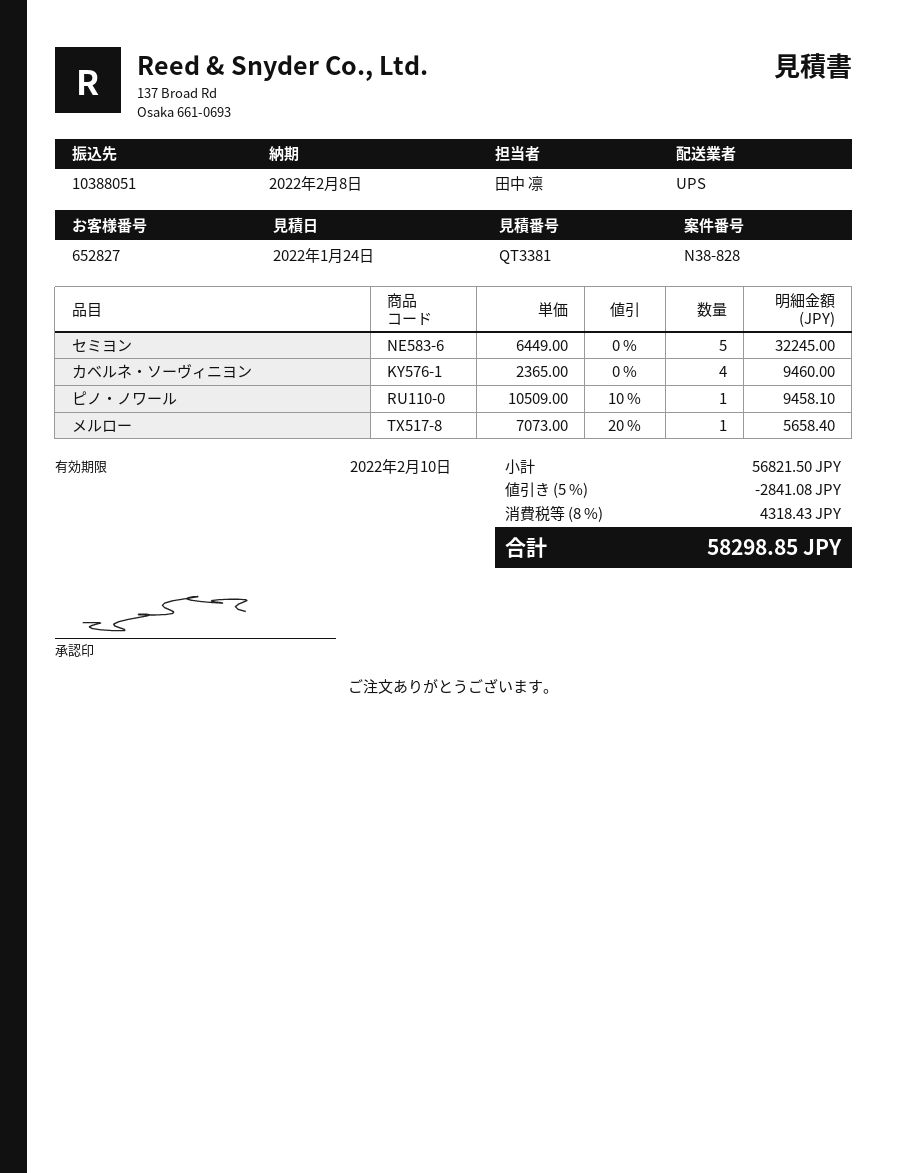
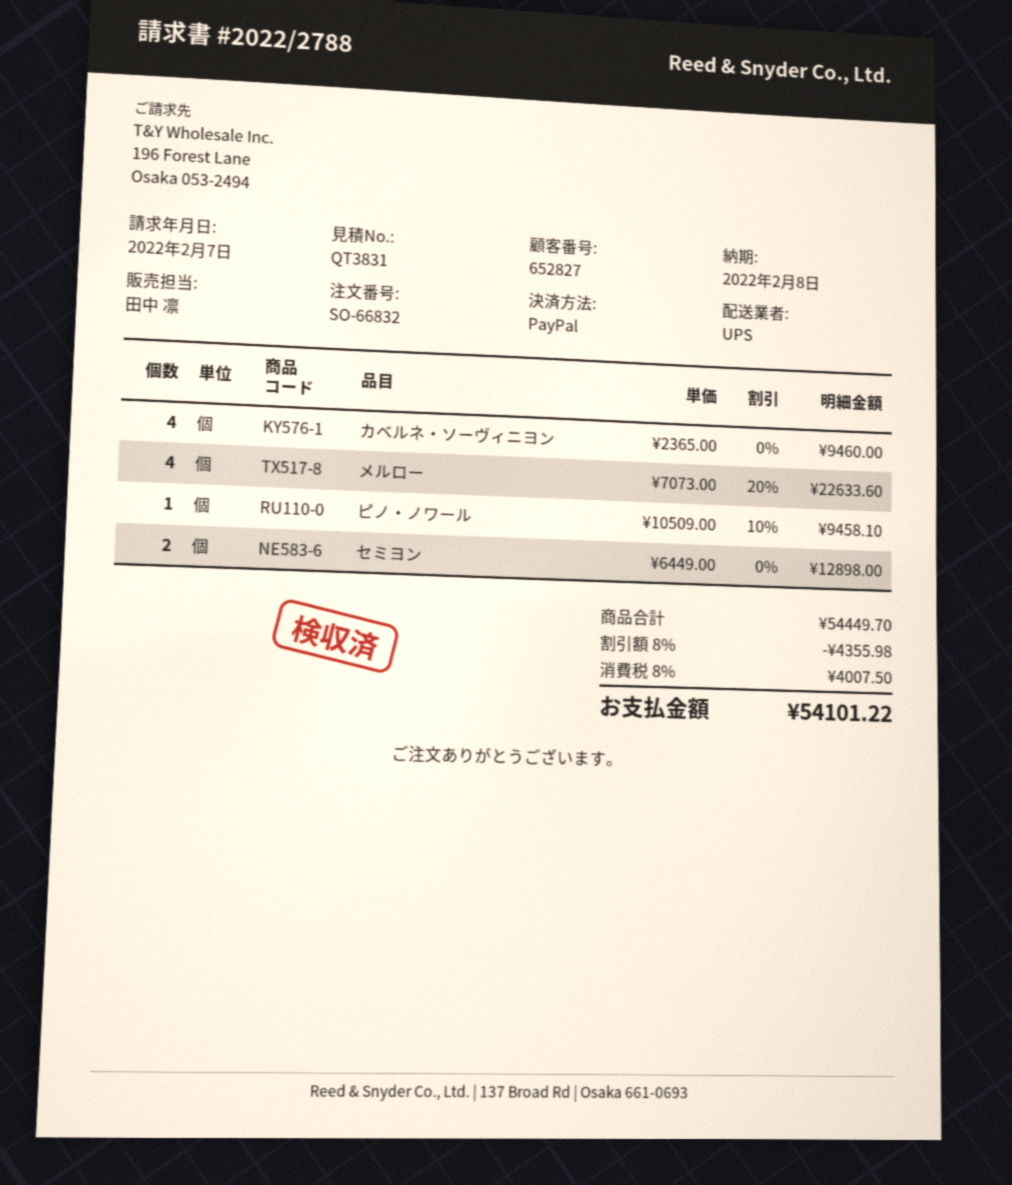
quote number: QT3381 -> QT3831
セミヨン: 5 x 6449.00 = 32245.00 -> 2 x 6449.00 = 12898.00
メルロー: 1 x 7073.00 - 20% = 5658.40 -> 4 x 7073.00 - 20% = 22633.60
subtotal: 56821.50 -> 54449.70
discount: 5% = 2841.08 -> 8% = 4355.98
tax: 8% = 4318.43 -> 8% = 4007.50
total: 58298.85 -> 54101.22

